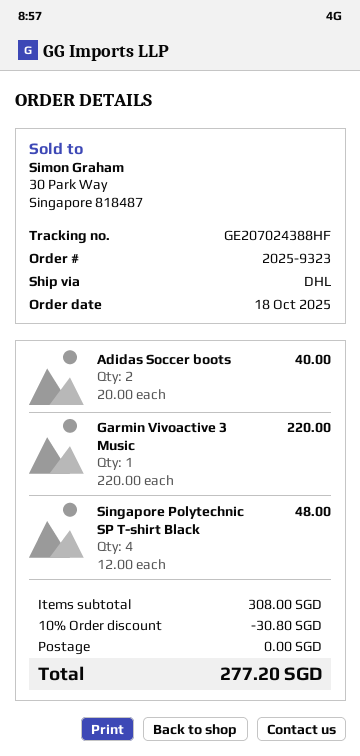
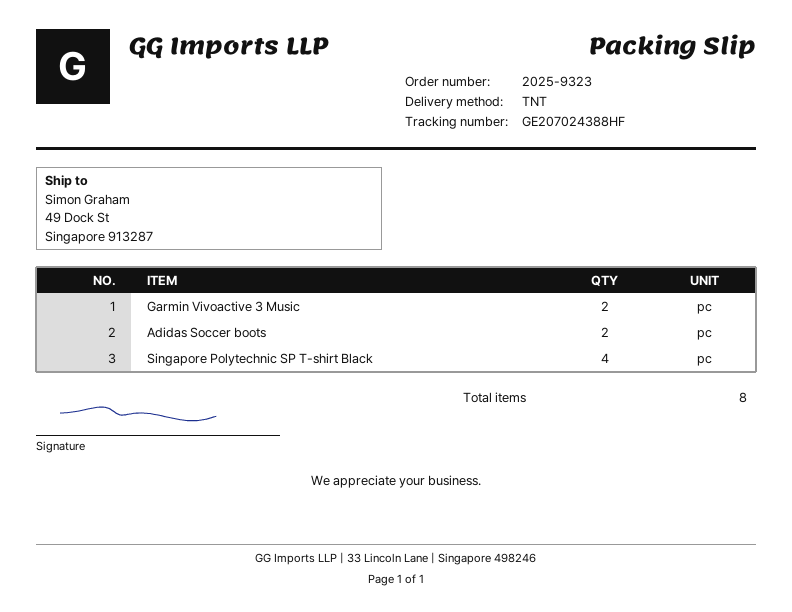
shipping method: DHL -> TNT
Garmin Vivoactive 3 Music: 1 -> 2

